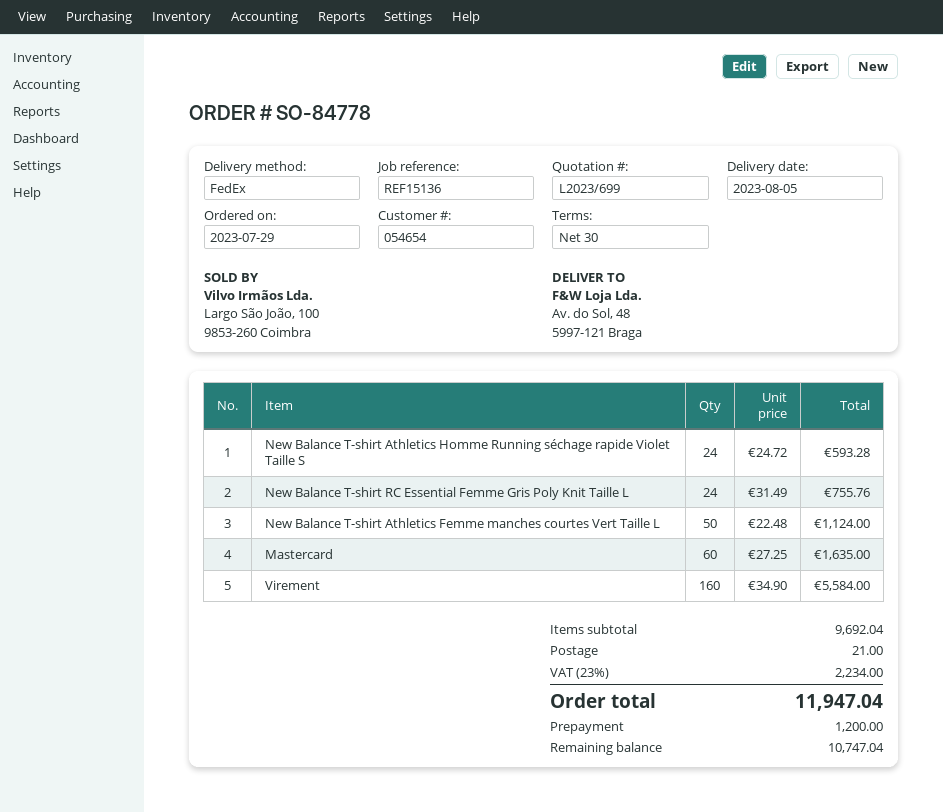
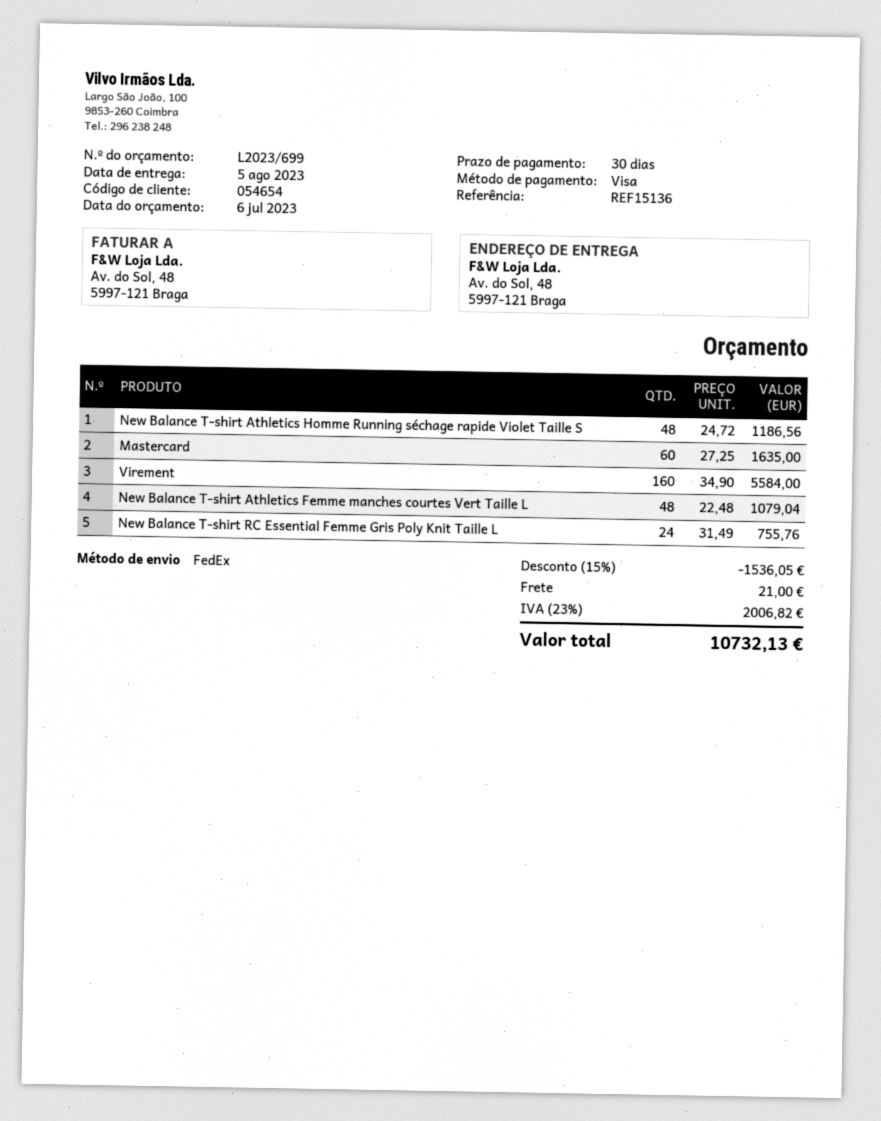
New Balance T-shirt Athletics Homme Running séchage rapide Violet Taille S: 24 x 24.72 = 593.28 -> 48 x 24.72 = 1186.56
New Balance T-shirt Athletics Femme manches courtes Vert Taille L: 50 x 22.48 = 1124.00 -> 48 x 22.48 = 1079.04
discount: none -> 15% = 1536.05
tax: 23% = 2234.00 -> 23% = 2006.82
total: 11947.04 -> 10732.13

